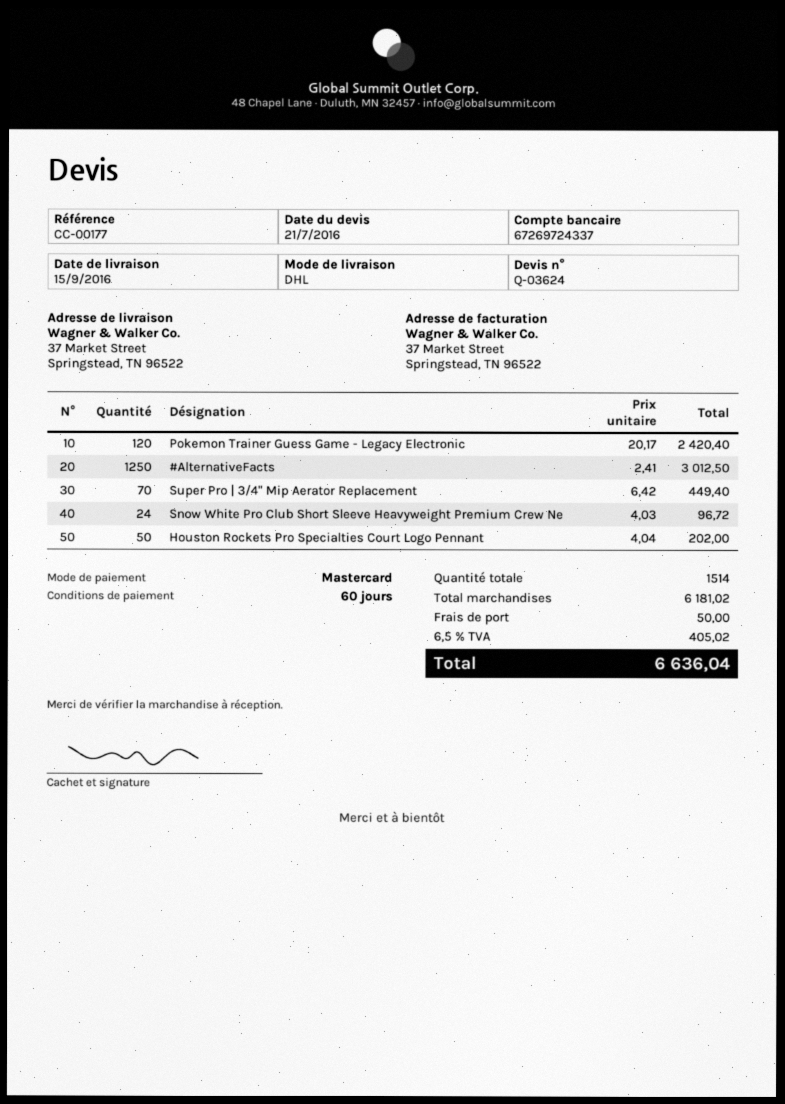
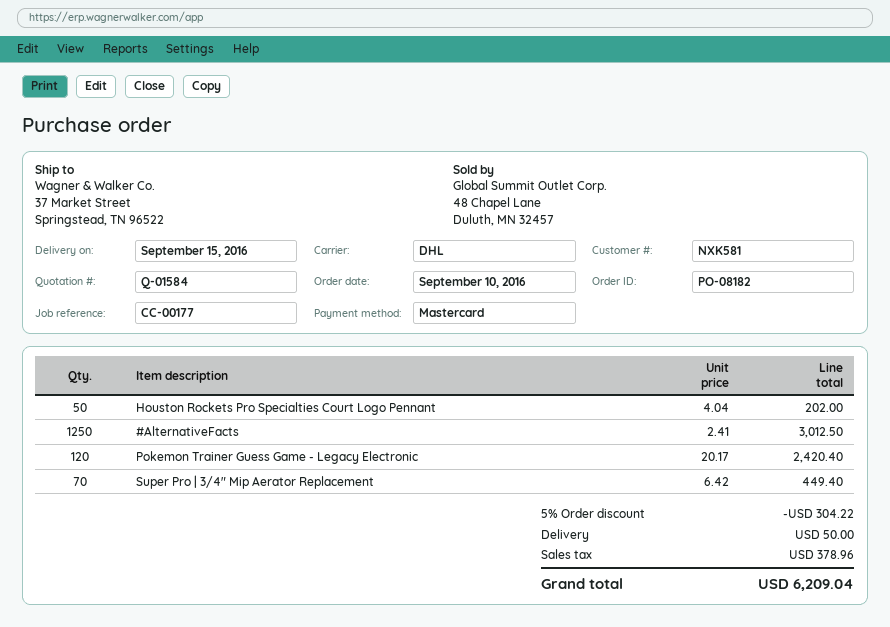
quote number: Q-03624 -> Q-01584
Snow White Pro Club Short Sleeve Heavyweight Premium Crew Ne: 24 x 4.03 = 96.72 -> none
discount: none -> 5% = 304.22
tax: 405.02 -> 378.96
total: 6636.04 -> 6209.04

